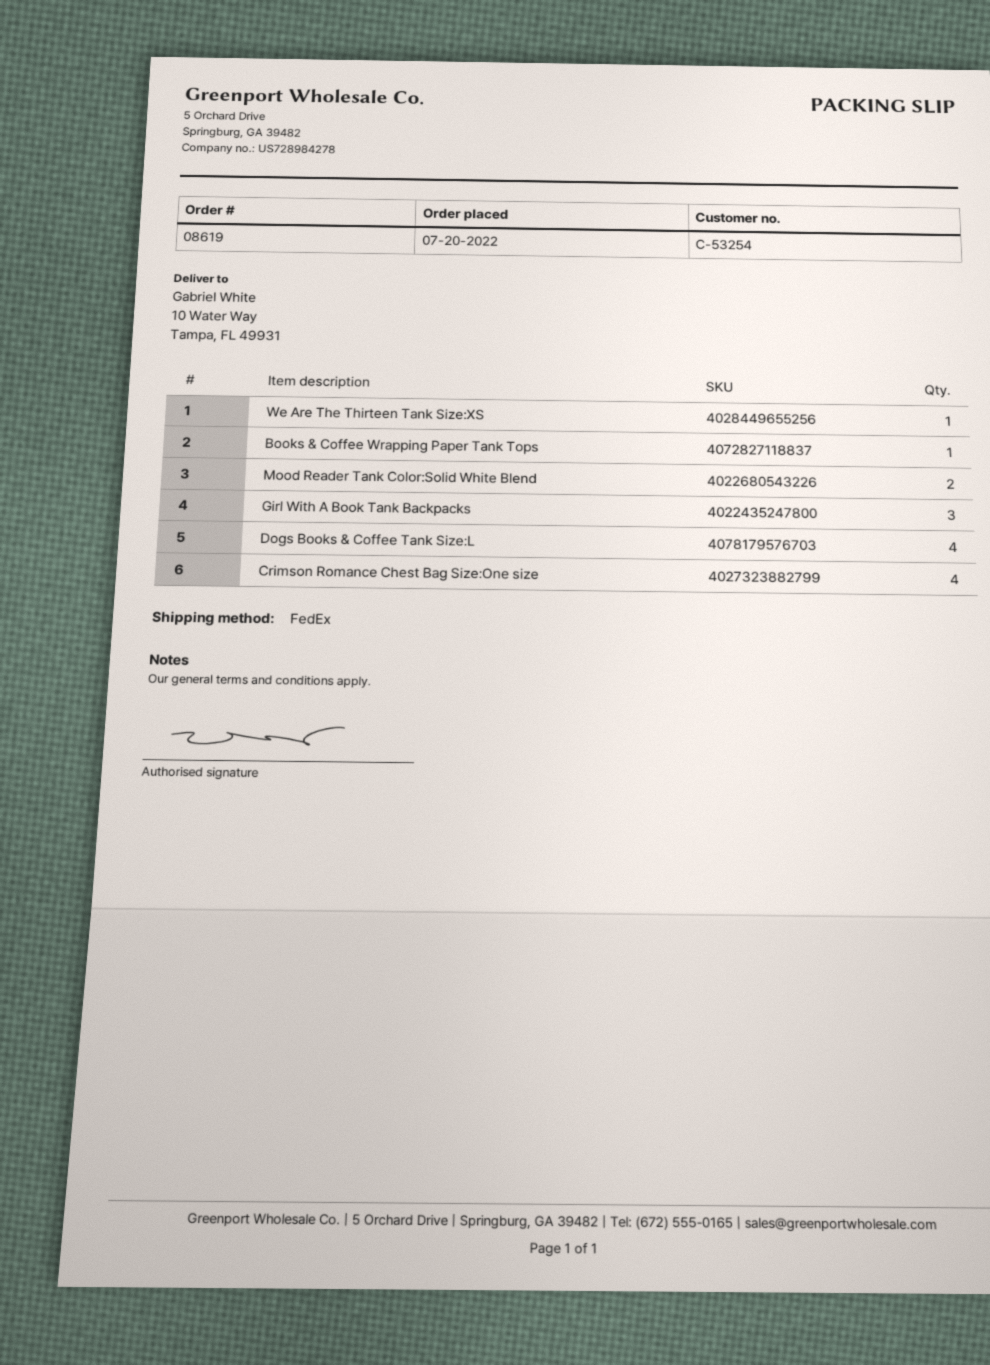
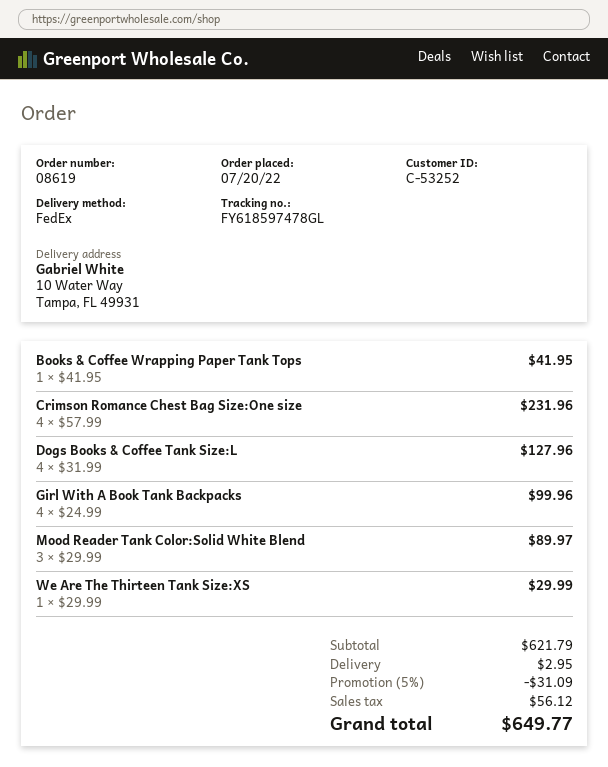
customer number: C-53254 -> C-53252
Mood Reader Tank Color:Solid White Blend: 2 -> 3
Girl With A Book Tank Backpacks: 3 -> 4

